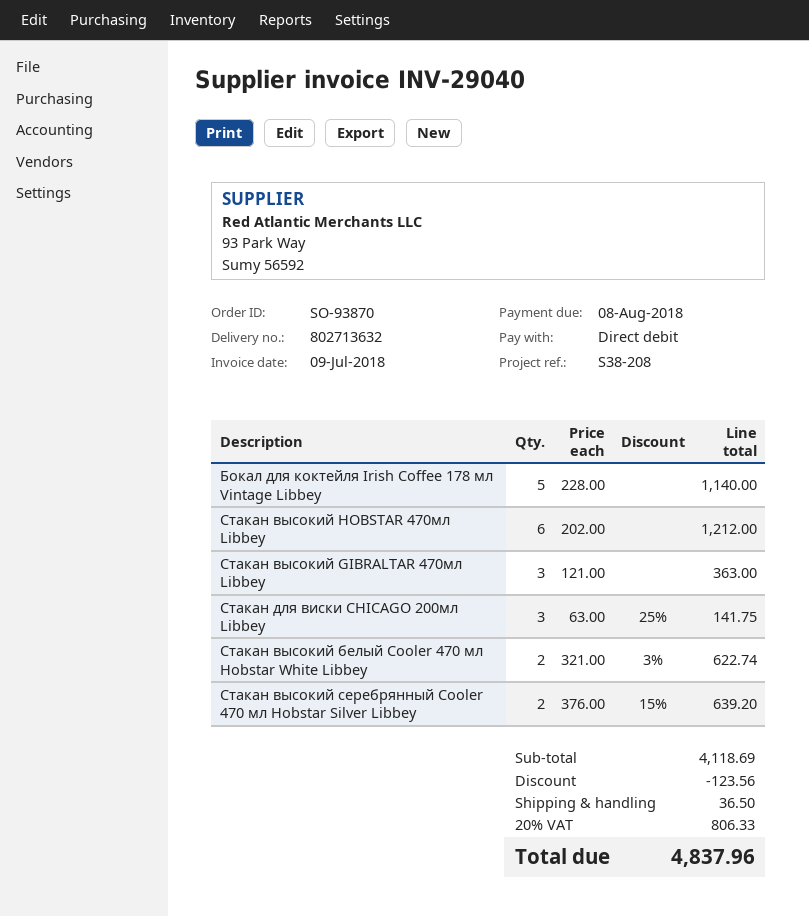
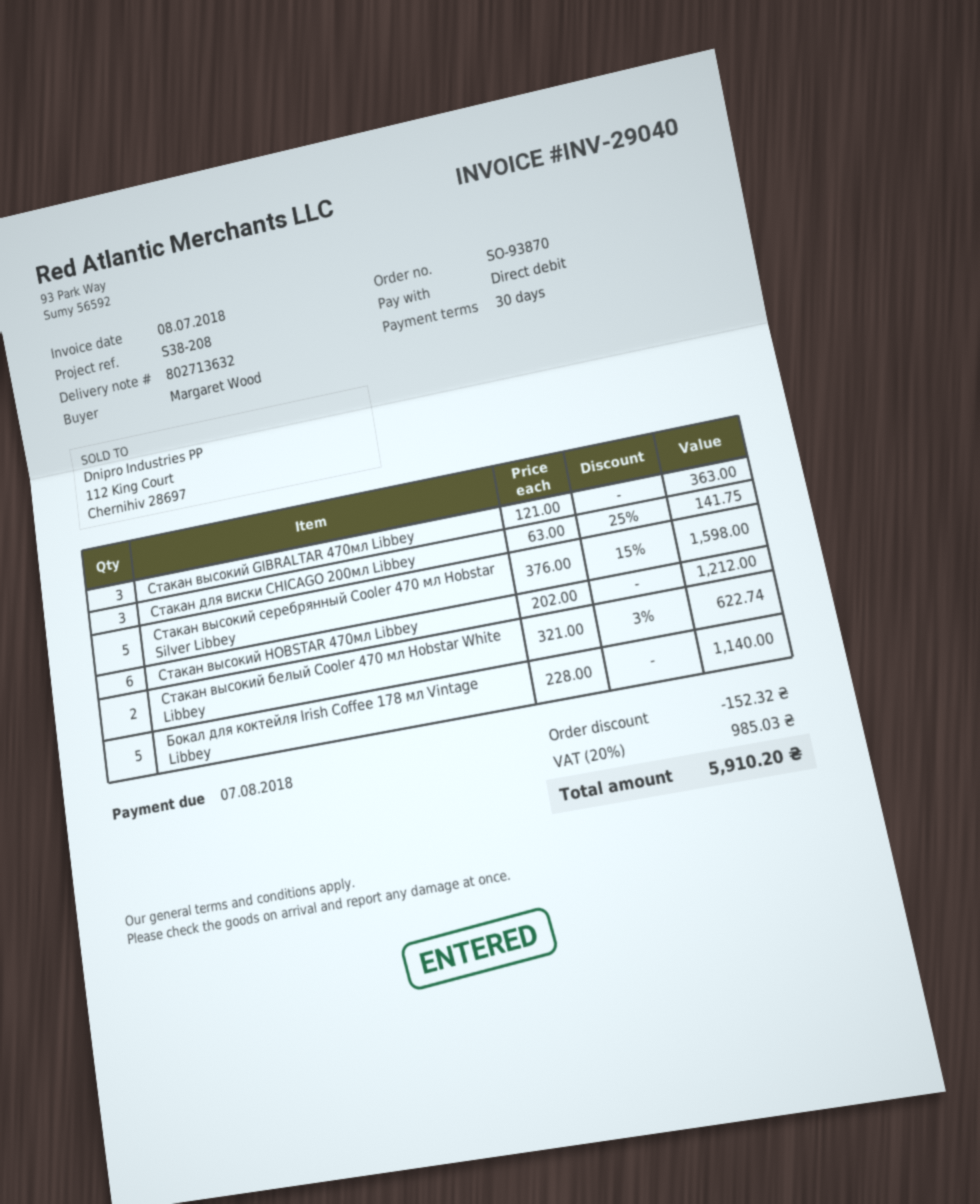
invoice date: 2018-07-09 -> 2018-07-08
due date: 2018-08-08 -> 2018-08-07
Стакан высокий серебрянный Cooler 470 мл Hobstar Silver Libbey: 2 x 376.00 - 15% = 639.20 -> 5 x 376.00 - 15% = 1598.00
discount: 123.56 -> 152.32
shipping: 36.50 -> none
tax: 20% = 806.33 -> 20% = 985.03
total: 4837.96 -> 5910.20

